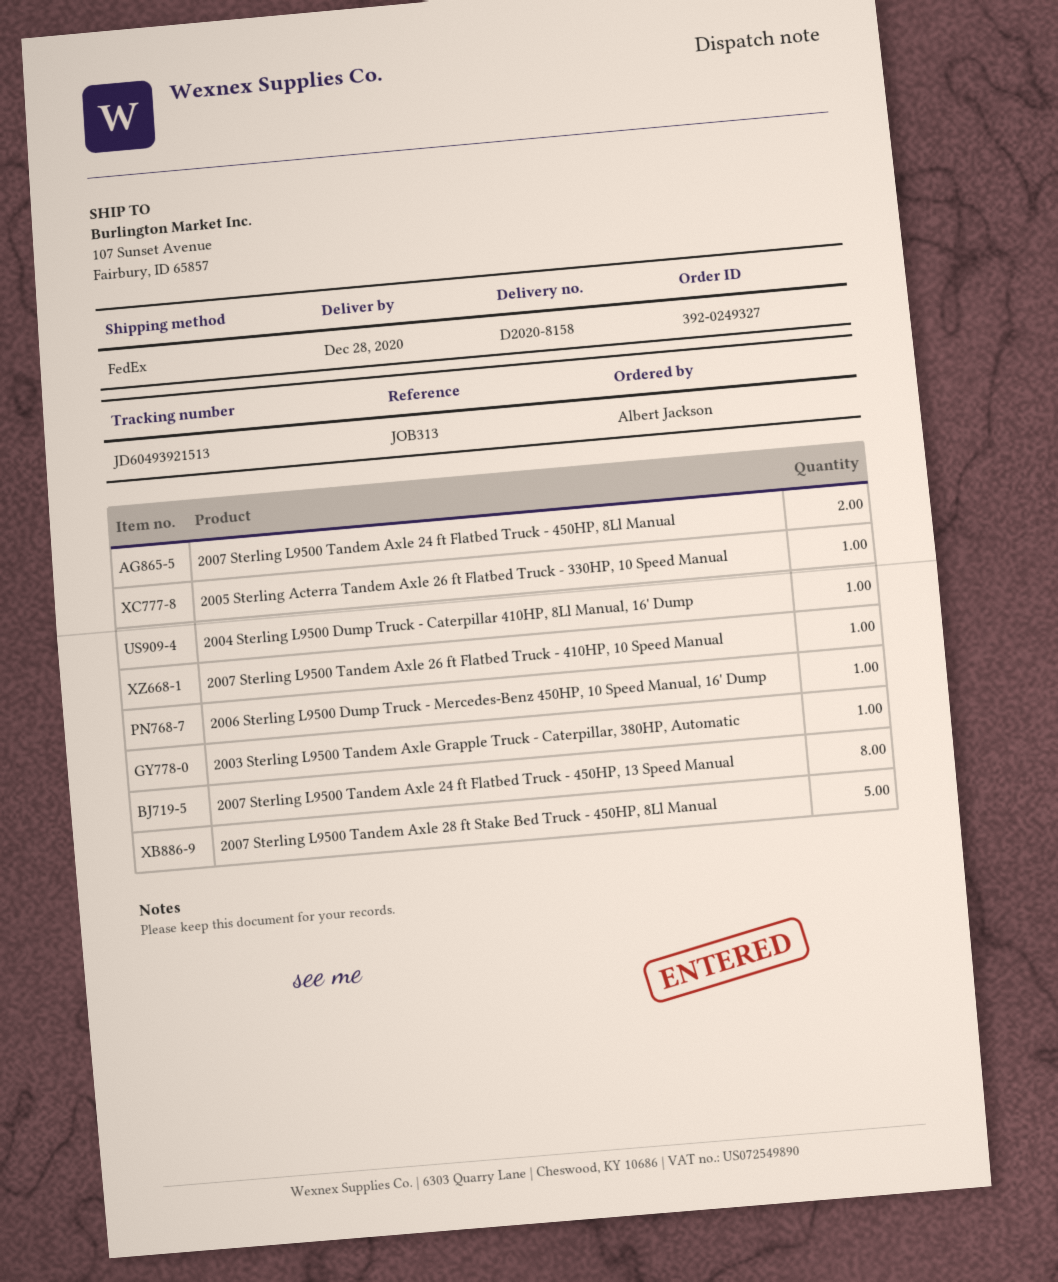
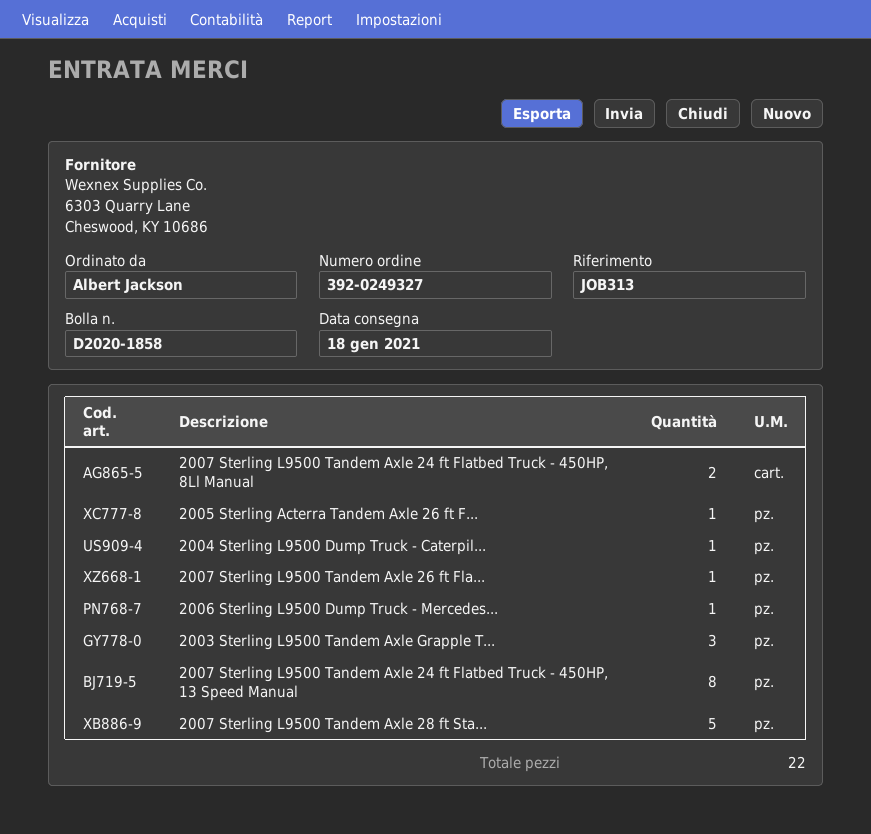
delivery note number: D2020-8158 -> D2020-1858
delivery date: 2020-12-28 -> 2021-01-18
2003 Sterling L9500 Tandem Axle Grapple Truck - Caterpillar, 380HP, Automatic: 1 -> 3

